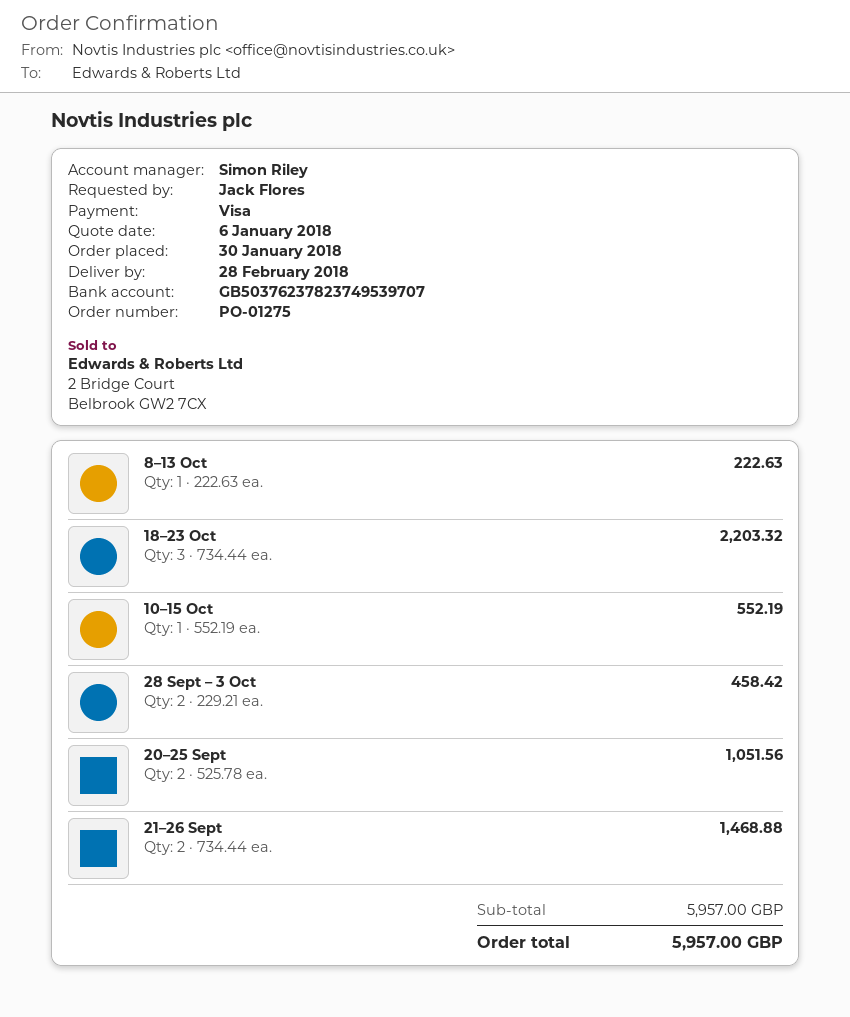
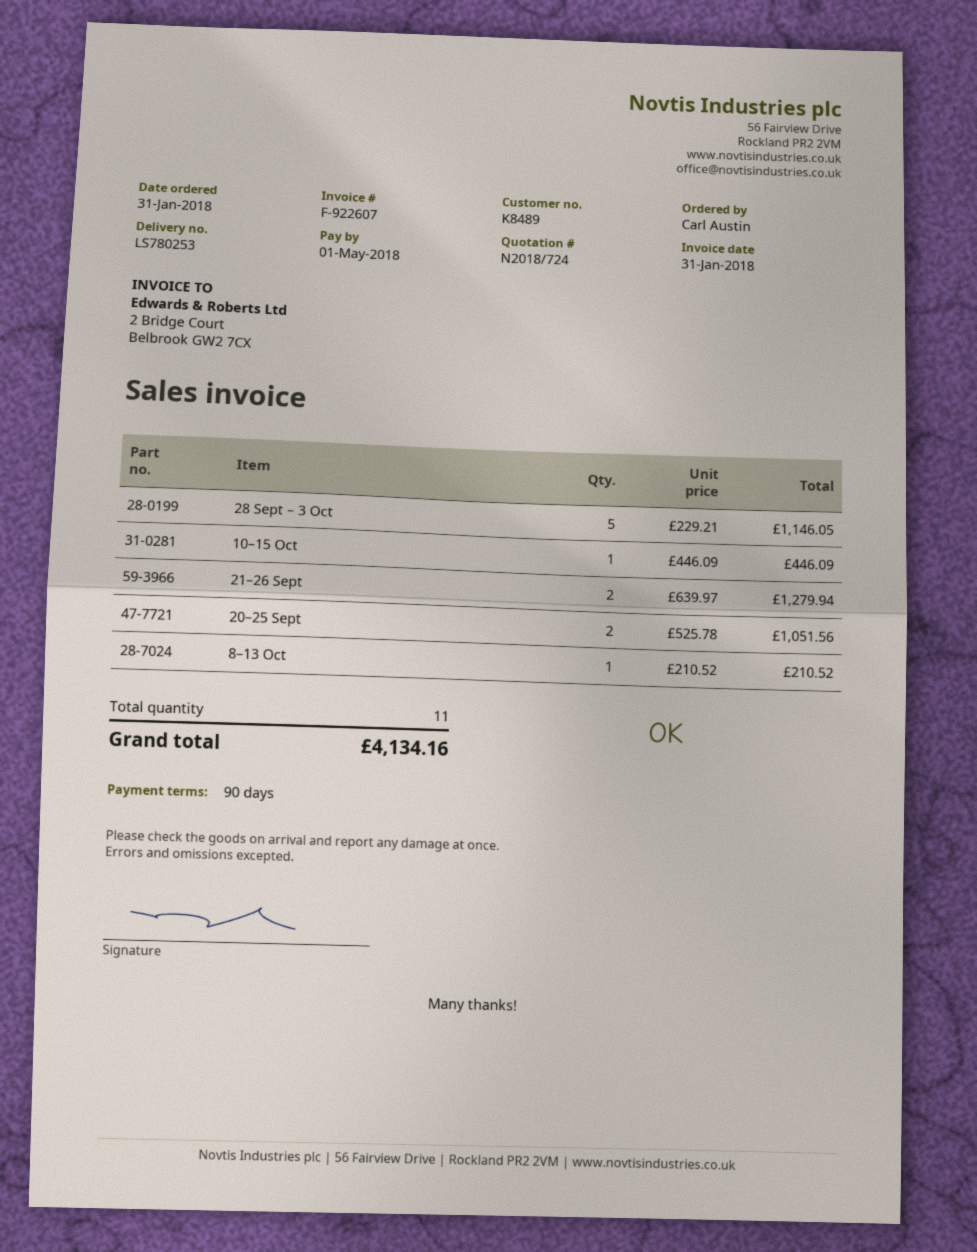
order date: 2018-01-30 -> 2018-01-31
ordered by: Jack Flores -> Carl Austin
8–13 Oct: 1 x 222.63 = 222.63 -> 1 x 210.52 = 210.52
18–23 Oct: 3 x 734.44 = 2203.32 -> none
10–15 Oct: 1 x 552.19 = 552.19 -> 1 x 446.09 = 446.09
28 Sept – 3 Oct: 2 x 229.21 = 458.42 -> 5 x 229.21 = 1146.05
21–26 Sept: 2 x 734.44 = 1468.88 -> 2 x 639.97 = 1279.94
total: 5957.00 -> 4134.16

